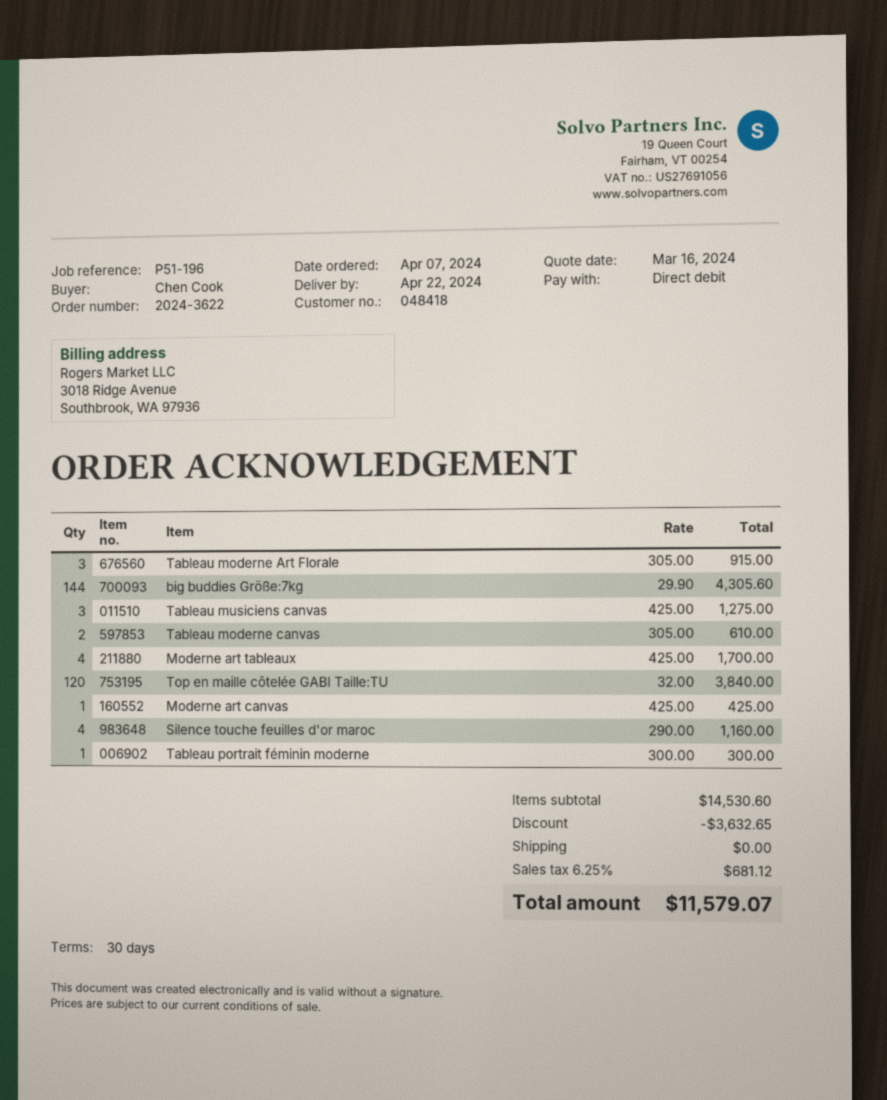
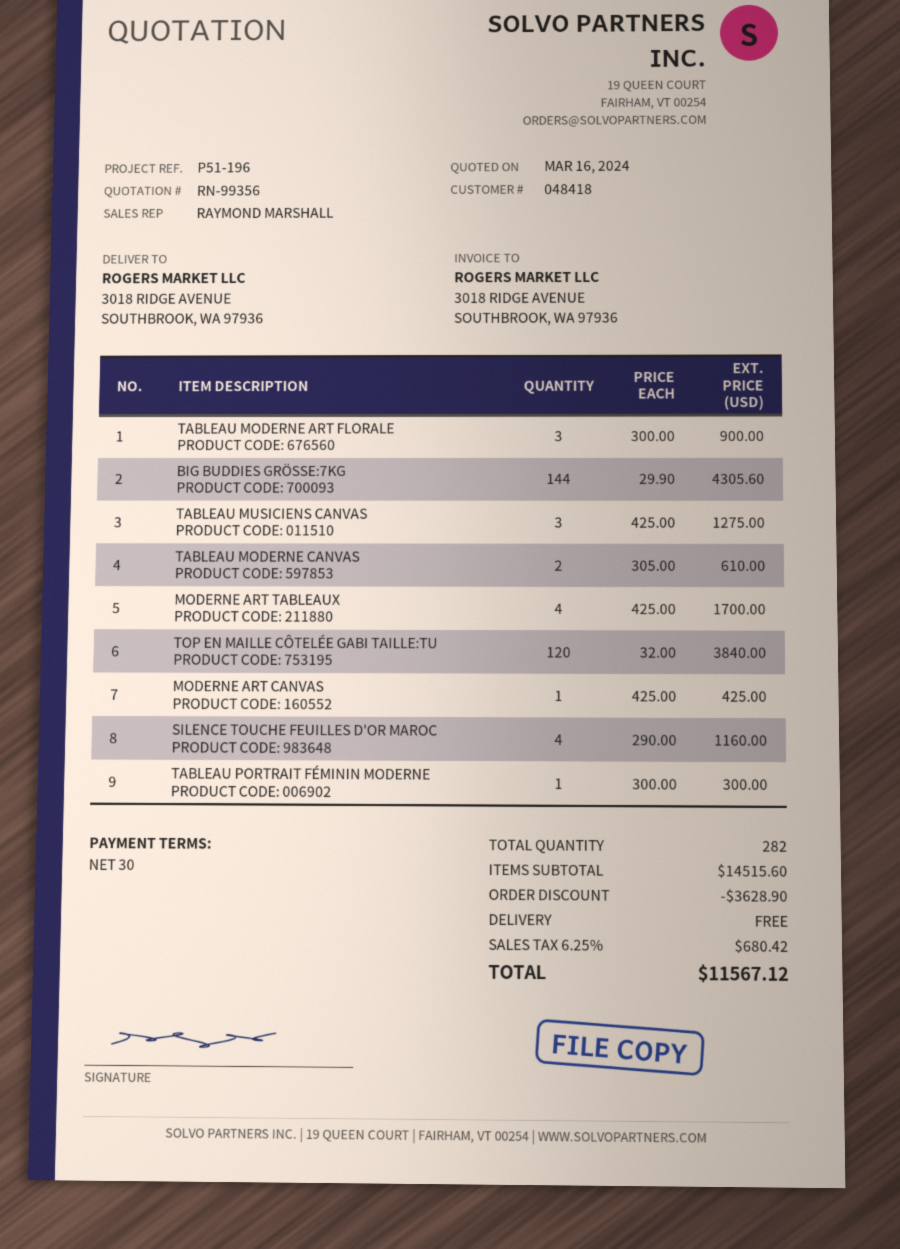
Tableau moderne Art Florale: 3 x 305.00 = 915.00 -> 3 x 300.00 = 900.00
subtotal: 14530.60 -> 14515.60
discount: 3632.65 -> 3628.90
tax: 6.25% = 681.12 -> 6.25% = 680.42
total: 11579.07 -> 11567.12

